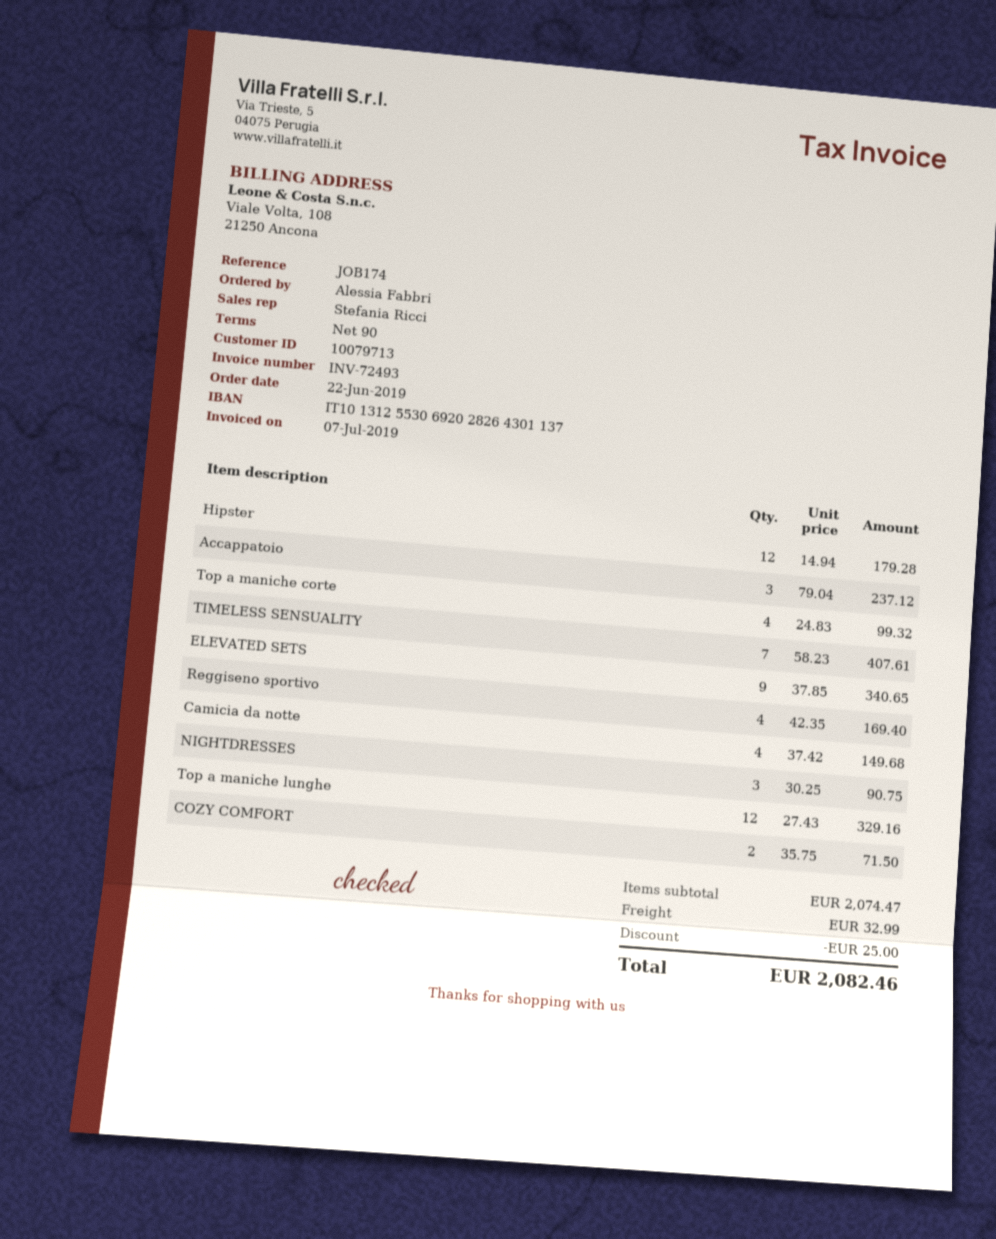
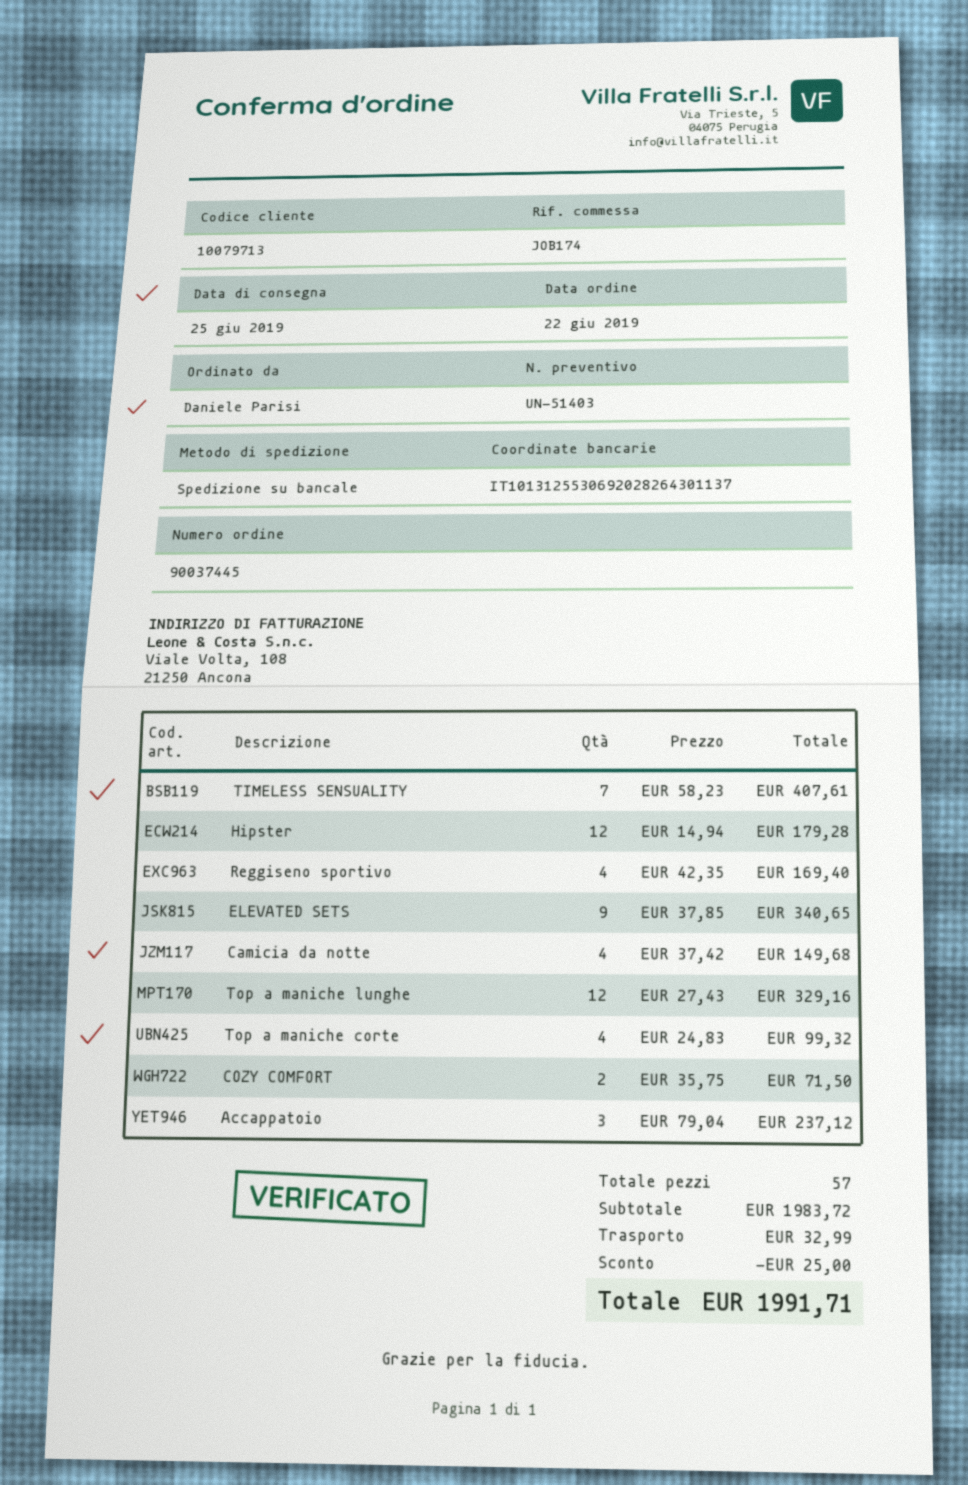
ordered by: Alessia Fabbri -> Daniele Parisi
NIGHTDRESSES: 3 x 30.25 = 90.75 -> none
subtotal: 2074.47 -> 1983.72
total: 2082.46 -> 1991.71

